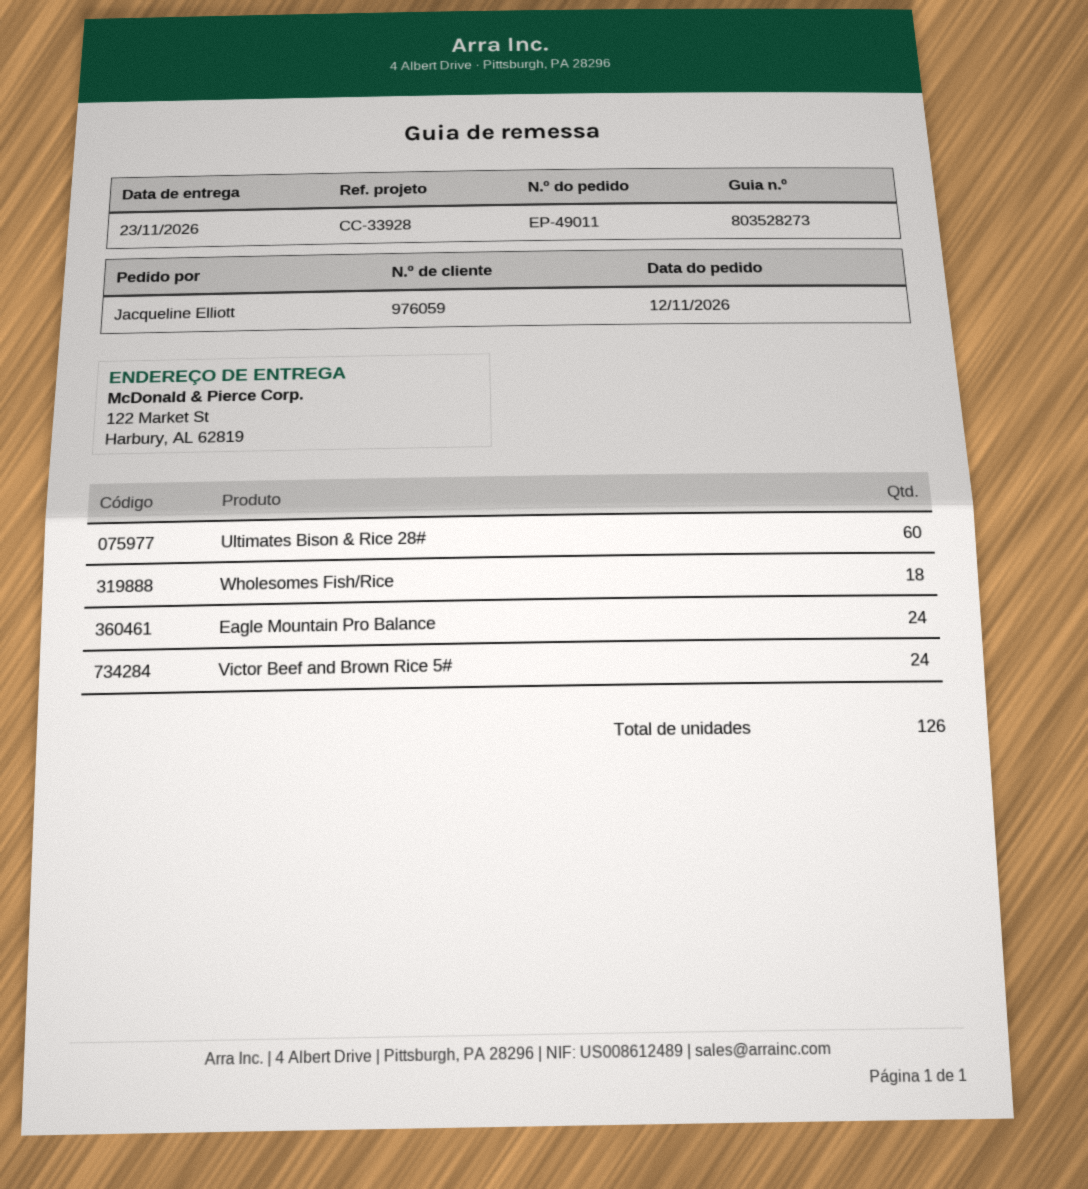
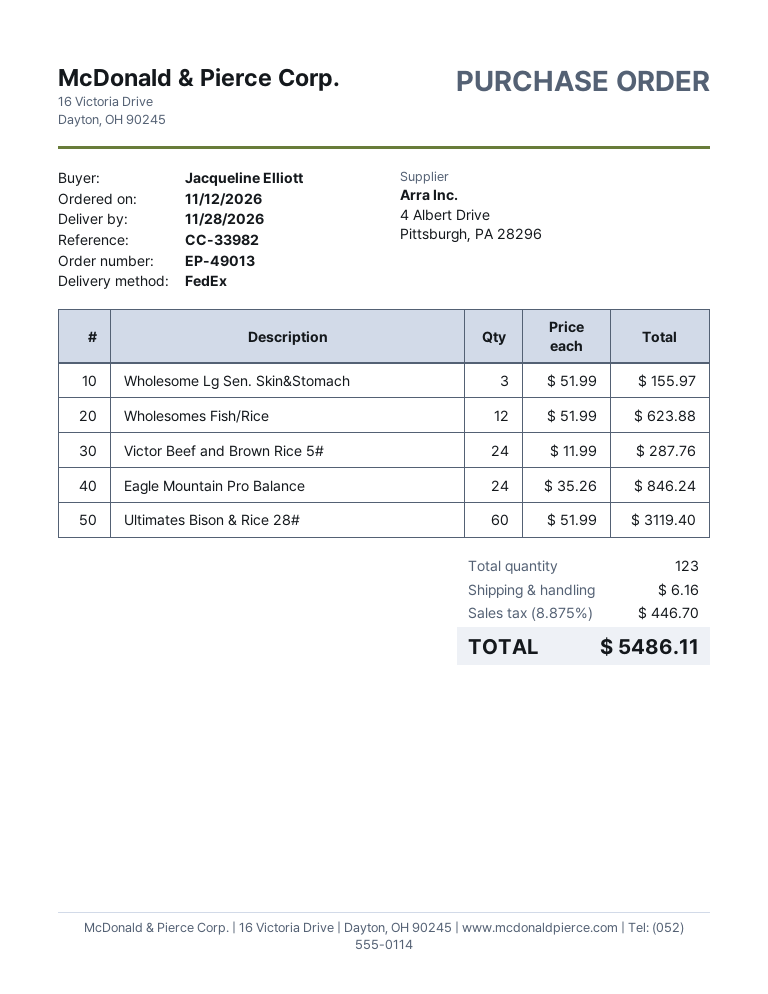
order number: EP-49011 -> EP-49013
delivery date: 2026-11-23 -> 2026-11-28
reference: CC-33928 -> CC-33982
Wholesomes Fish/Rice: 18 -> 12
Wholesome Lg Sen. Skin&Stomach: none -> 3
total quantity: 126 -> 123

